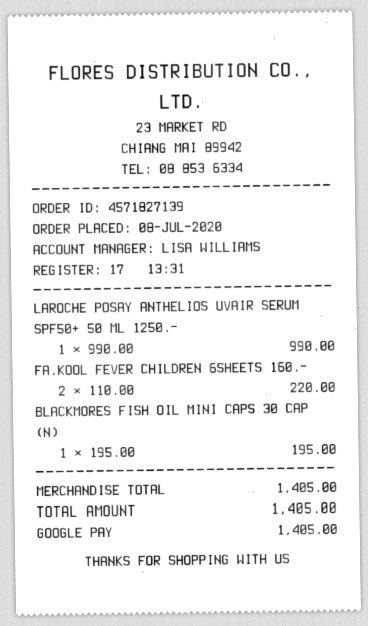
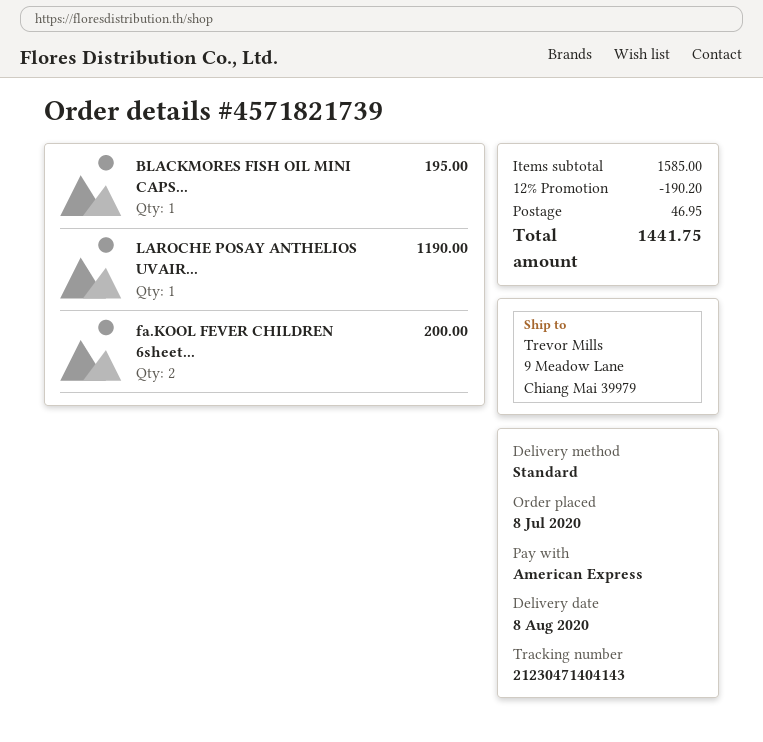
order number: 4571827139 -> 4571821739
payment method: Google Pay -> American Express
LAROCHE POSAY ANTHELIOS UVAIR SERUM SPF50+ 50 ML 1250.-: 1 for 990.00 -> 1 for 1190.00
FA.KOOL FEVER CHILDREN 6SHEETS 160.-: 2 for 220.00 -> 2 for 200.00
subtotal: 1405.00 -> 1585.00
discount: none -> 12% = 190.20
shipping: none -> 46.95
total: 1405.00 -> 1441.75

